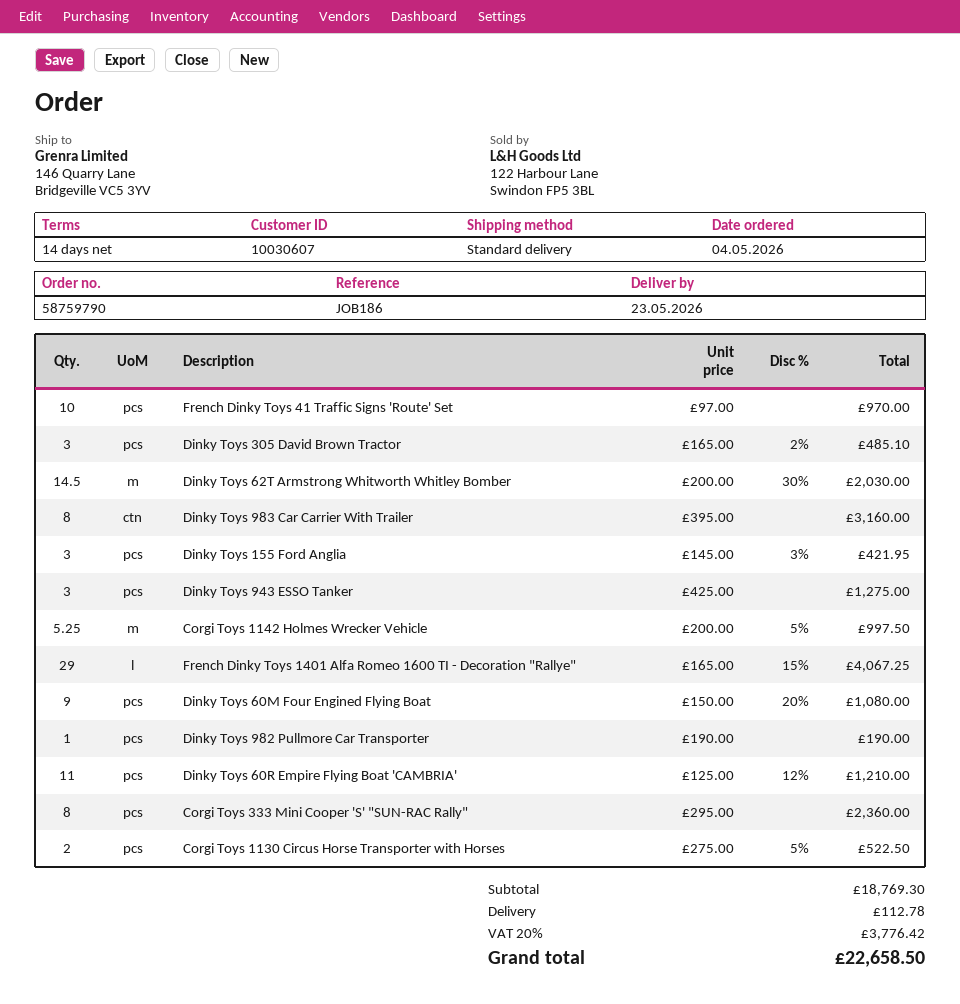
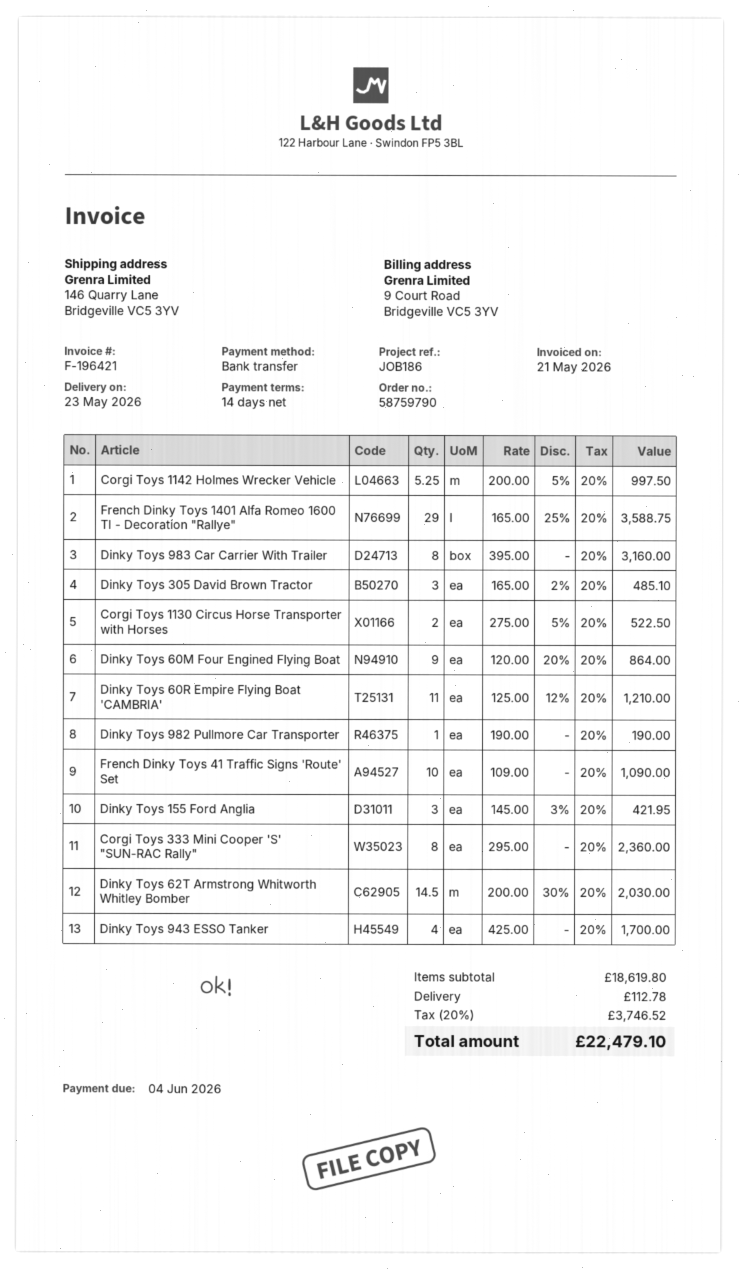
French Dinky Toys 41 Traffic Signs 'Route' Set: 10 x 97.00 = 970.00 -> 10 x 109.00 = 1090.00
Dinky Toys 943 ESSO Tanker: 3 x 425.00 = 1275.00 -> 4 x 425.00 = 1700.00
French Dinky Toys 1401 Alfa Romeo 1600 TI - Decoration "Rallye": 29 x 165.00 - 15% = 4067.25 -> 29 x 165.00 - 25% = 3588.75
Dinky Toys 60M Four Engined Flying Boat: 9 x 150.00 - 20% = 1080.00 -> 9 x 120.00 - 20% = 864.00
subtotal: 18769.30 -> 18619.80
tax: 20% = 3776.42 -> 20% = 3746.52
total: 22658.50 -> 22479.10

